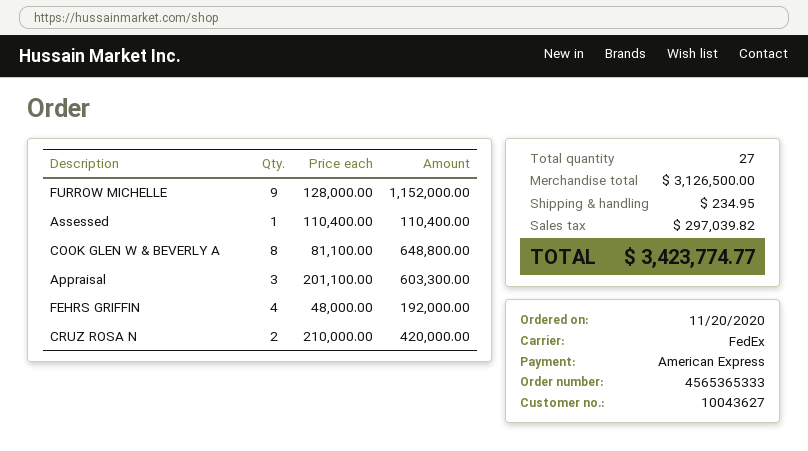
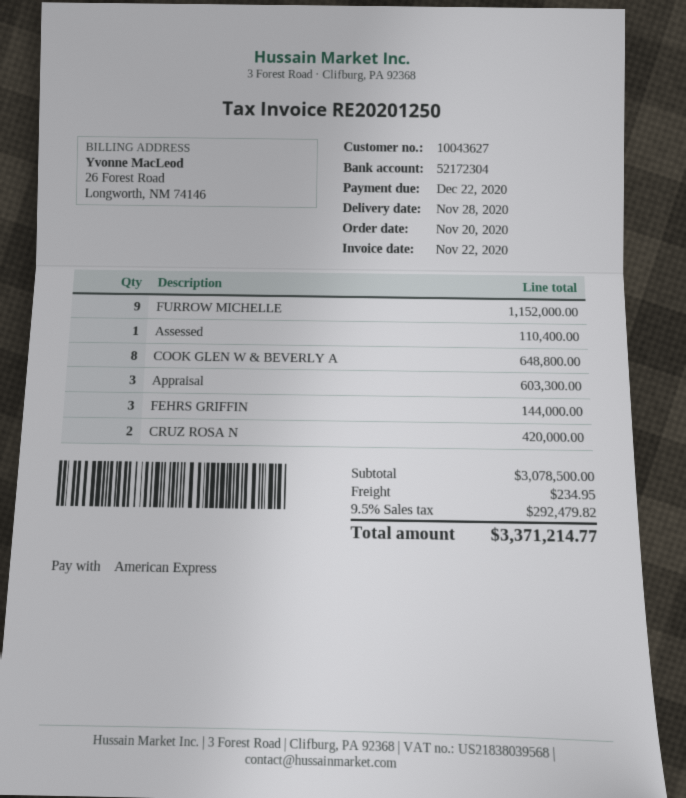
FEHRS GRIFFIN: 4 for 192000.00 -> 3 for 144000.00
subtotal: 3126500.00 -> 3078500.00
tax: 297039.82 -> 292479.82
total: 3423774.77 -> 3371214.77

